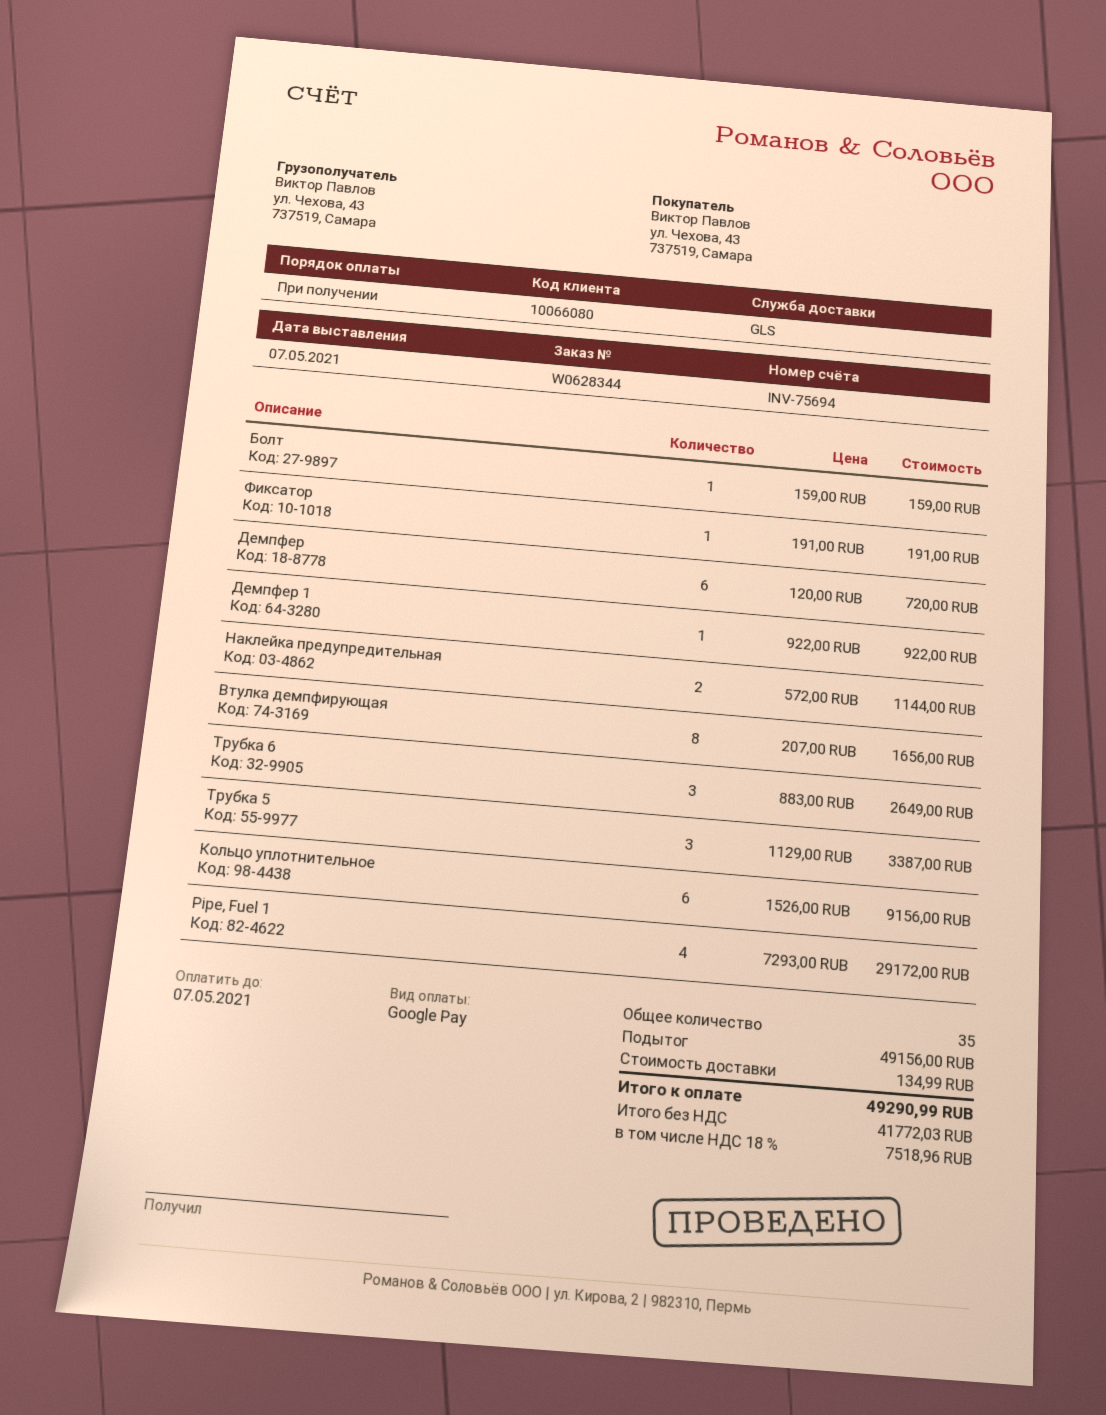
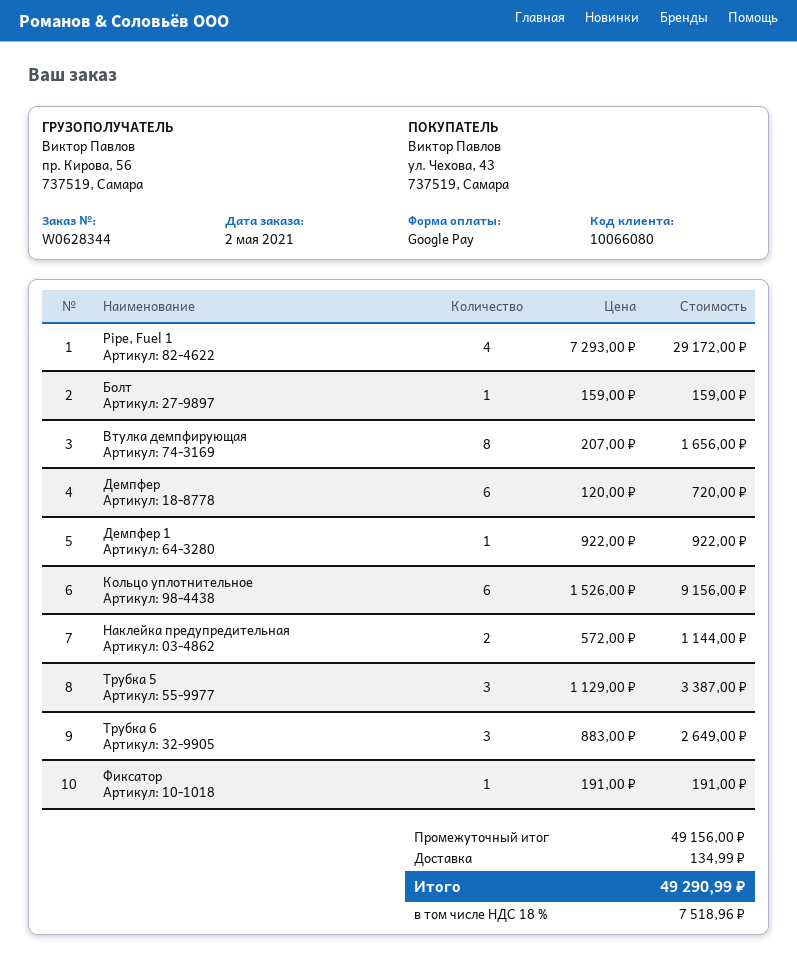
ship to: ул. Чехова, 43, 737519, Самара -> пр. Кирова, 56, 737519, Самара

